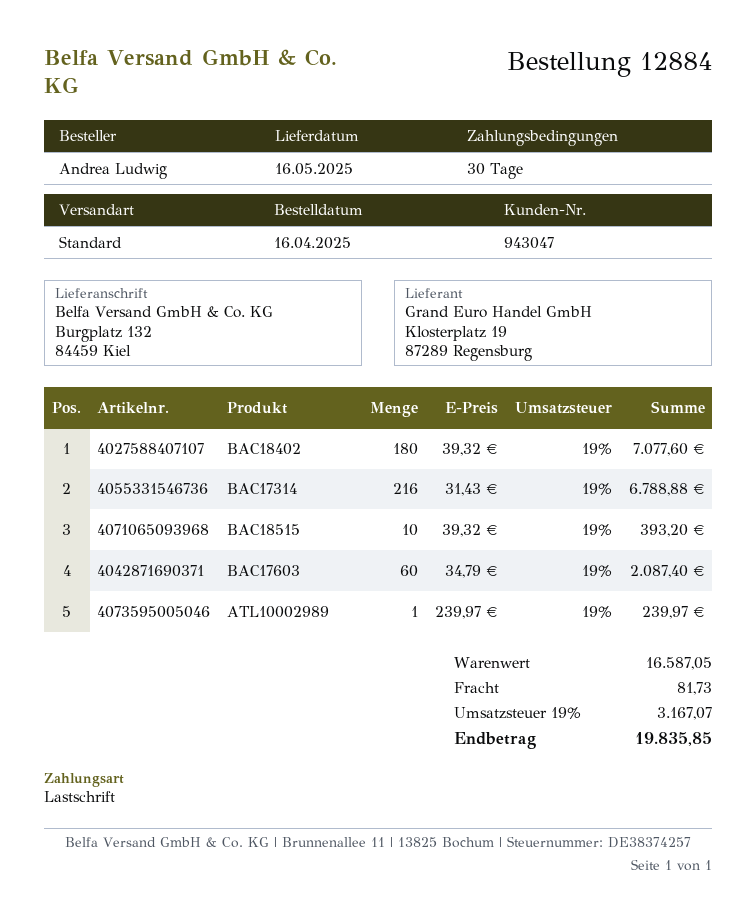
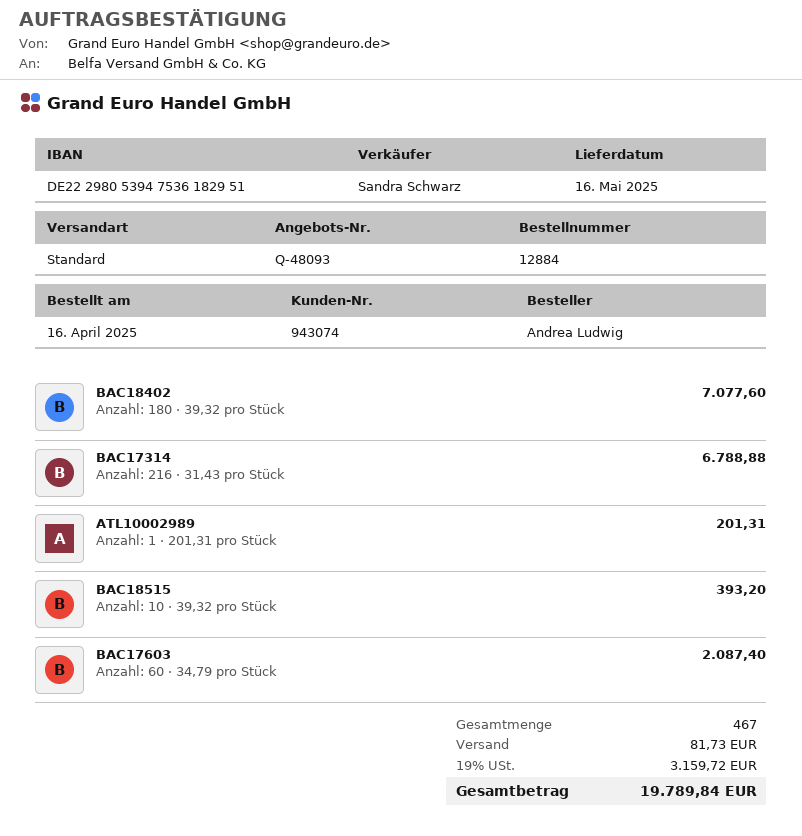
customer number: 943047 -> 943074
ATL10002989: 1 x 239.97 = 239.97 -> 1 x 201.31 = 201.31
tax: 19% = 3167.07 -> 19% = 3159.72
total: 19835.85 -> 19789.84

